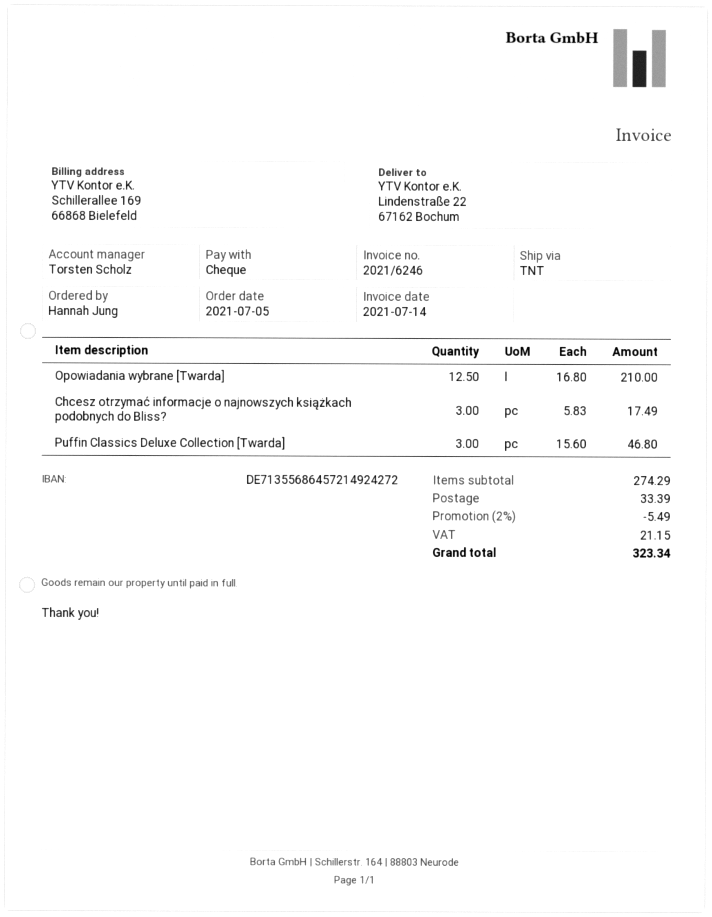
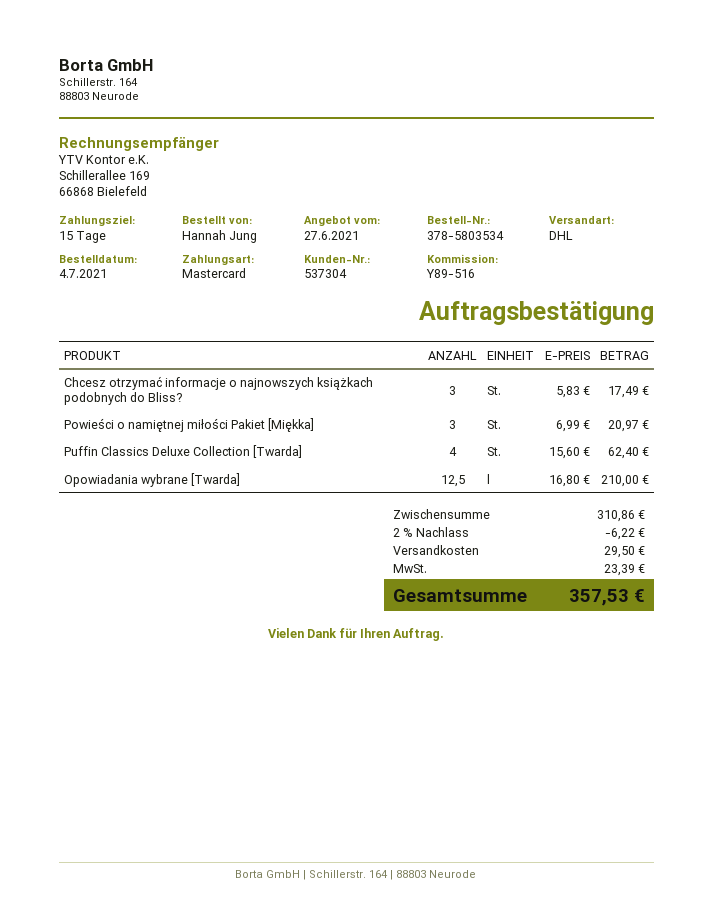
order date: 2021-07-05 -> 2021-07-04
payment method: cheque -> Mastercard
shipping method: TNT -> DHL
Puffin Classics Deluxe Collection [Twarda]: 3 x 15.60 = 46.80 -> 4 x 15.60 = 62.40
Powieści o namiętnej miłości Pakiet [Miękka]: none -> 3 x 6.99 = 20.97
subtotal: 274.29 -> 310.86
discount: 2% = 5.49 -> 2% = 6.22
shipping: 33.39 -> 29.50
tax: 21.15 -> 23.39
total: 323.34 -> 357.53

